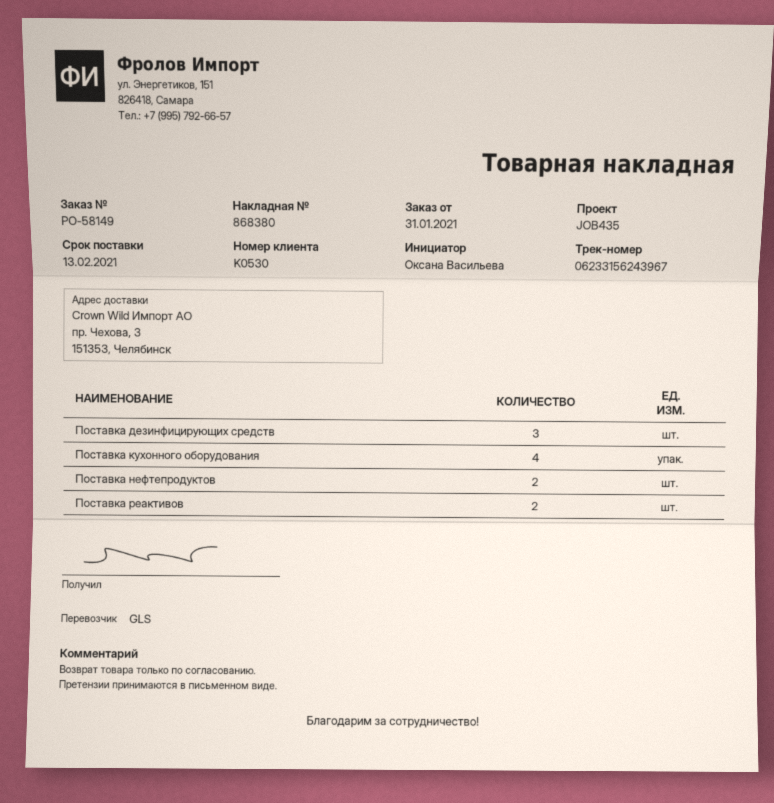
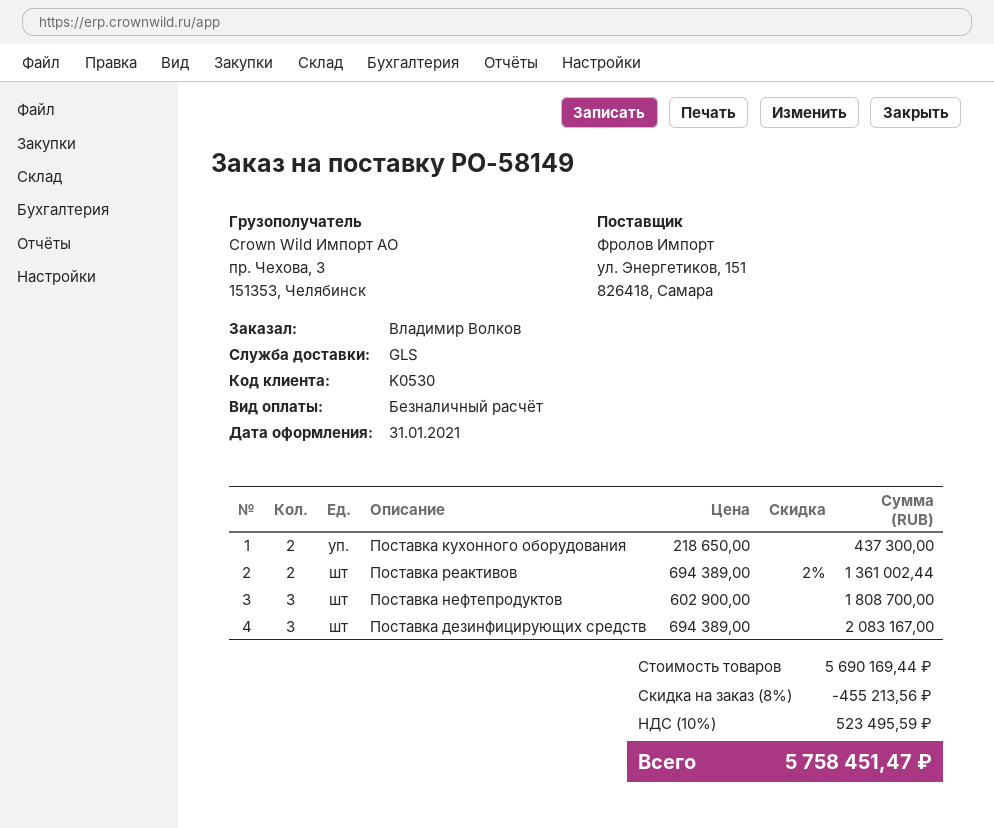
ordered by: Оксана Васильева -> Владимир Волков
Поставка кухонного оборудования: 4 -> 2
Поставка нефтепродуктов: 2 -> 3

